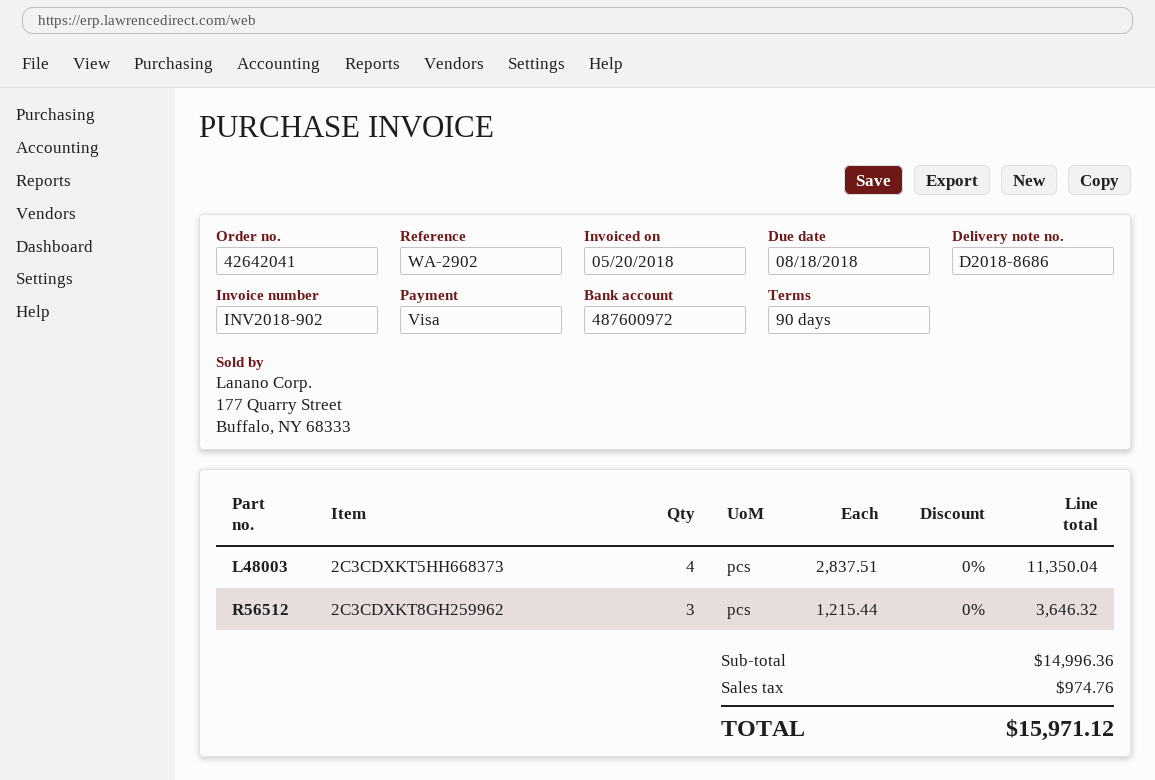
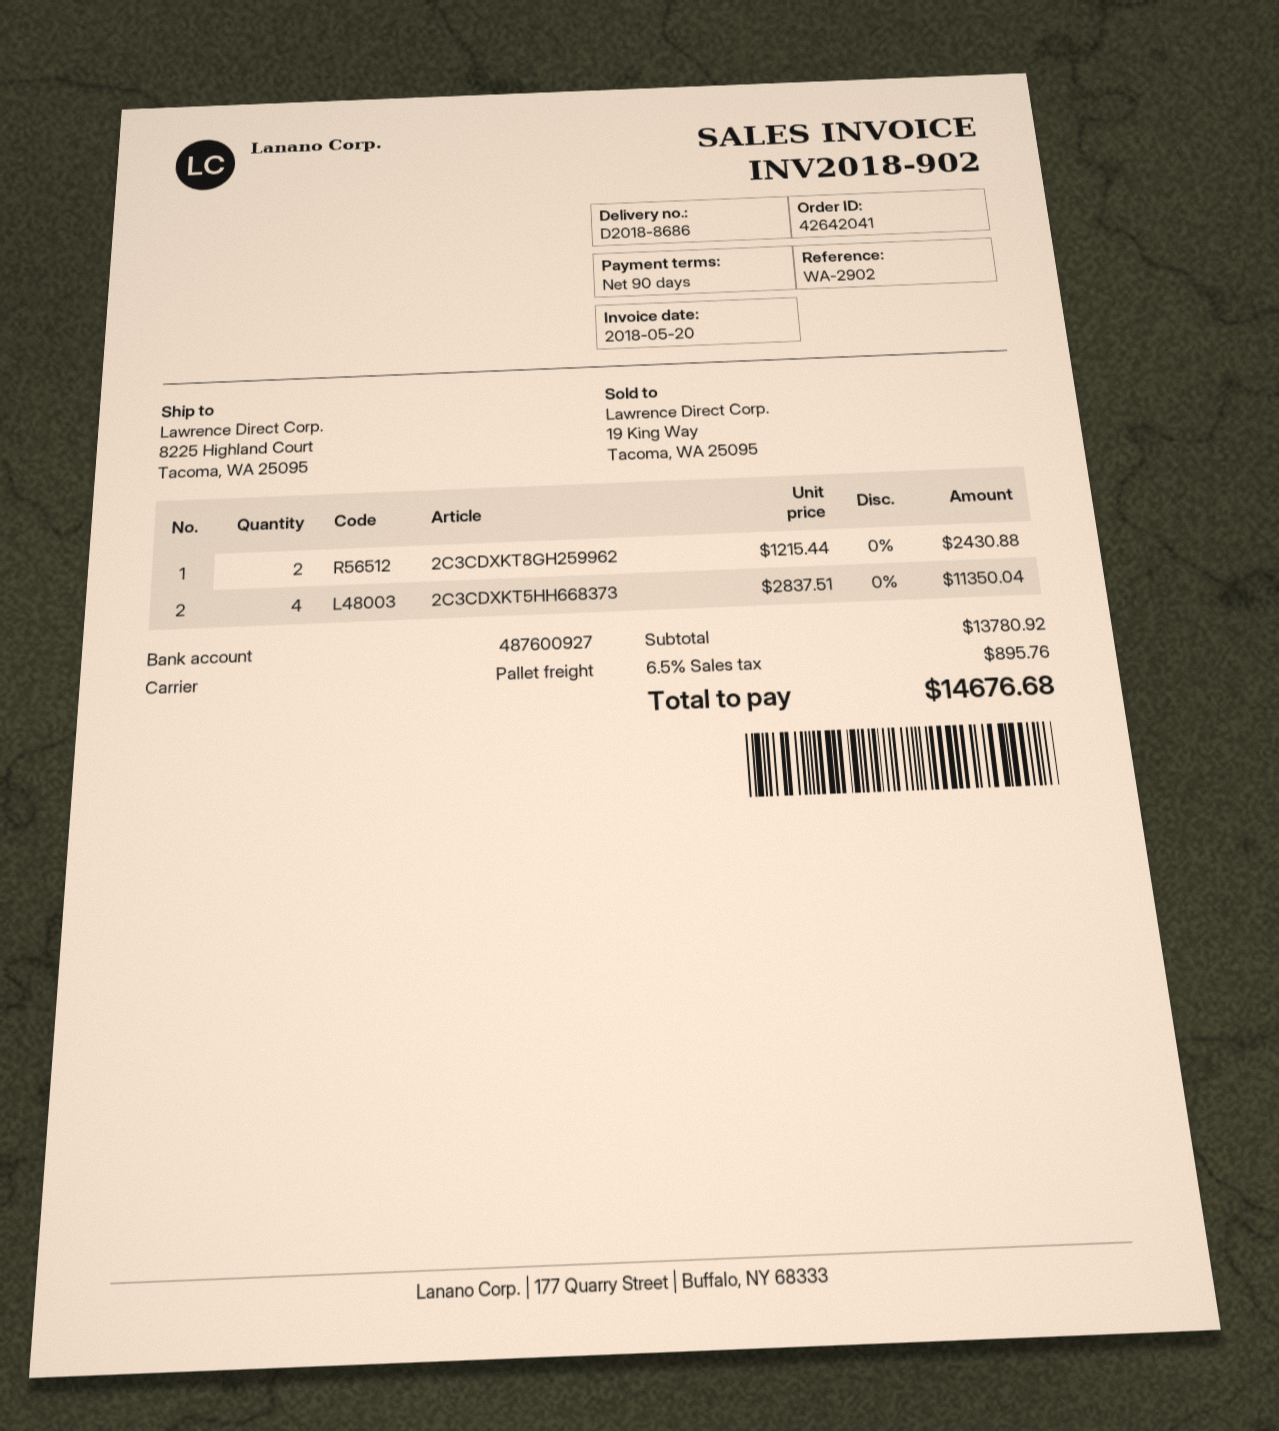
bank account: 487600972 -> 487600927
2C3CDXKT8GH259962: 3 x 1215.44 = 3646.32 -> 2 x 1215.44 = 2430.88
subtotal: 14996.36 -> 13780.92
tax: 974.76 -> 895.76
total: 15971.12 -> 14676.68

